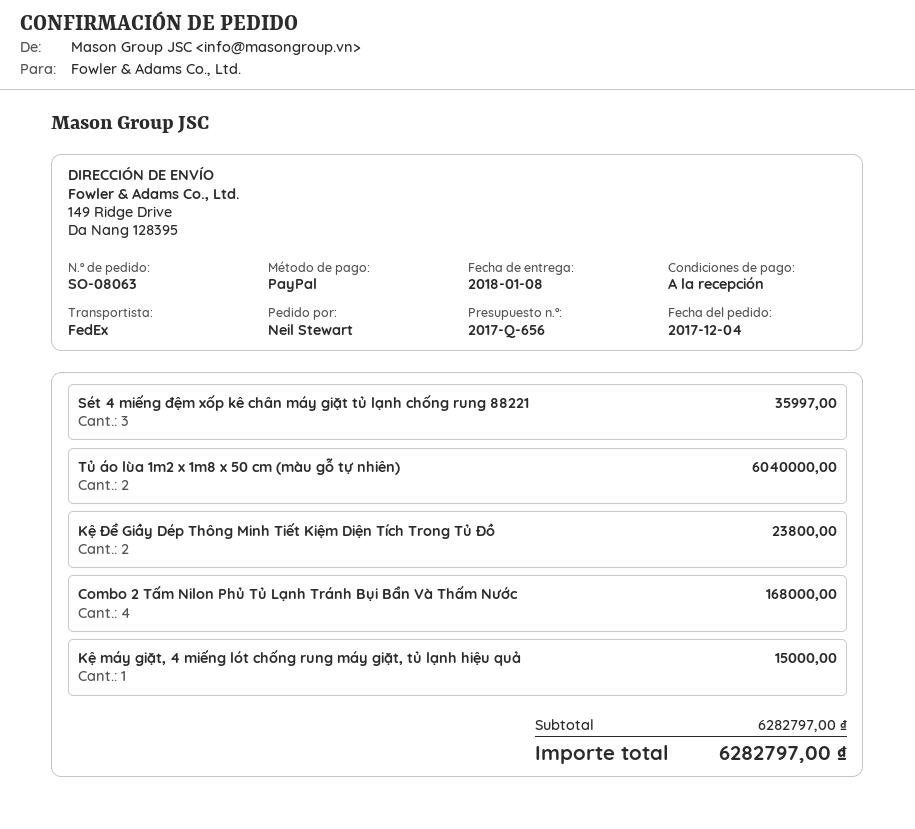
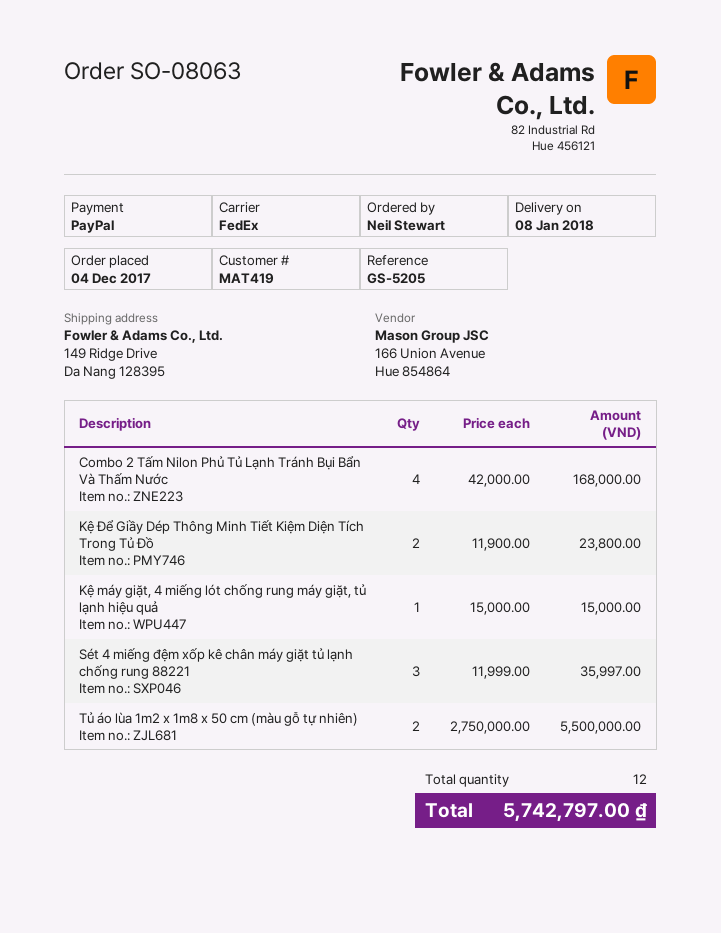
Tủ áo lùa 1m2 x 1m8 x 50 cm (màu gỗ tự nhiên): 2 for 6040000.00 -> 2 for 5500000.00
total: 6282797.00 -> 5742797.00

